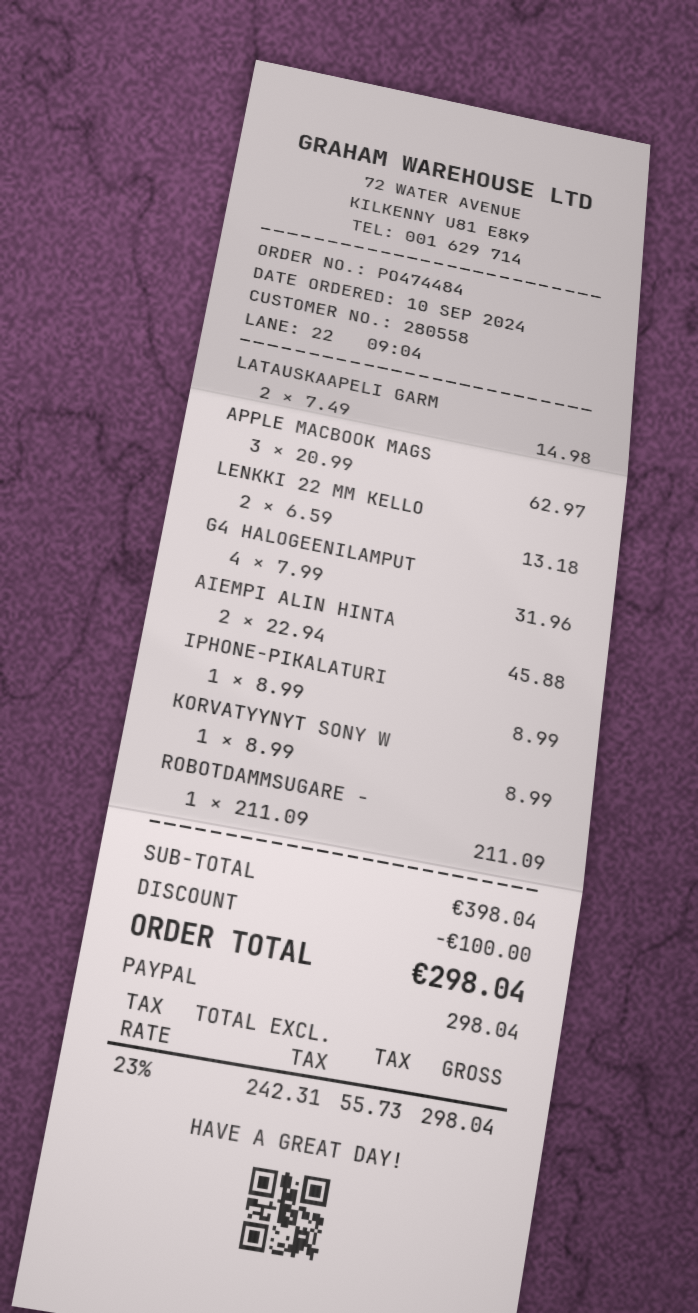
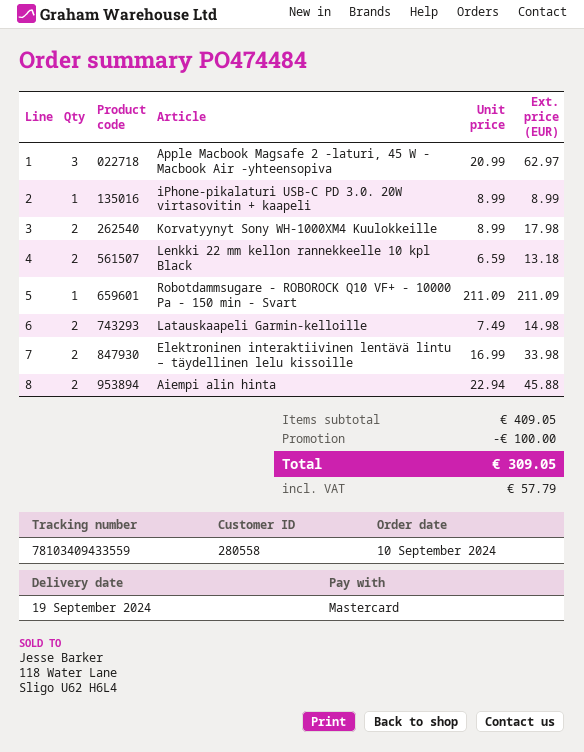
payment method: PayPal -> Mastercard
G4 HALOGEENILAMPUT: 4 x 7.99 = 31.96 -> none
KORVATYYNYT SONY W: 1 x 8.99 = 8.99 -> 2 x 8.99 = 17.98
Elektroninen interaktiivinen lentävä lintu – täydellinen lelu kissoille: none -> 2 x 16.99 = 33.98
subtotal: 398.04 -> 409.05
tax: 55.73 -> 57.79
total: 298.04 -> 309.05

